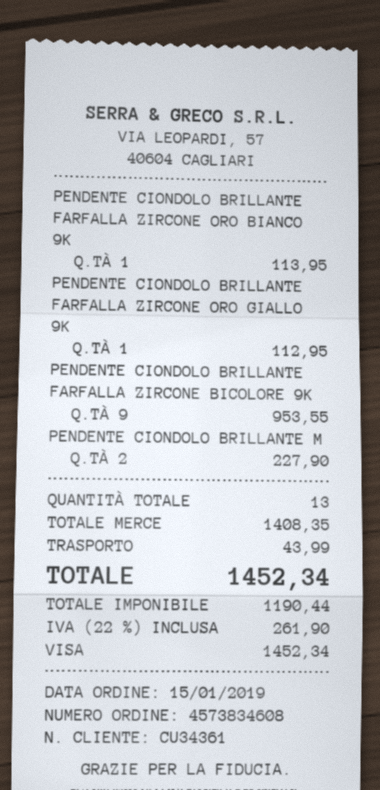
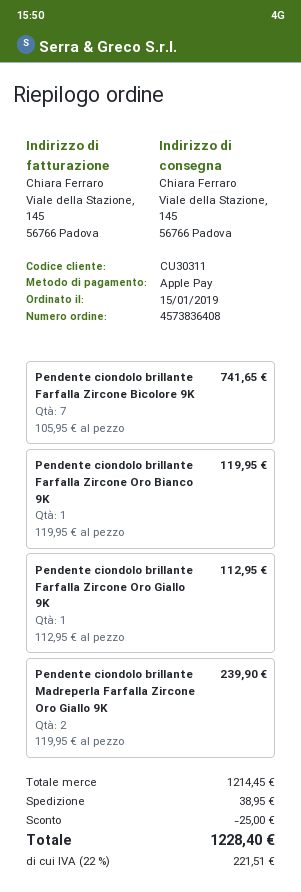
order number: 4573834608 -> 4573836408
customer number: CU34361 -> CU30311
payment method: Visa -> Apple Pay
PENDENTE CIONDOLO BRILLANTE FARFALLA ZIRCONE ORO BIANCO 9K: 1 for 113.95 -> 1 for 119.95
PENDENTE CIONDOLO BRILLANTE FARFALLA ZIRCONE BICOLORE 9K: 9 for 953.55 -> 7 for 741.65
PENDENTE CIONDOLO BRILLANTE M: 2 for 227.90 -> 2 for 239.90
subtotal: 1408.35 -> 1214.45
discount: none -> 25.00
shipping: 43.99 -> 38.95
tax: 22% = 261.90 -> 22% = 221.51
total: 1452.34 -> 1228.40

